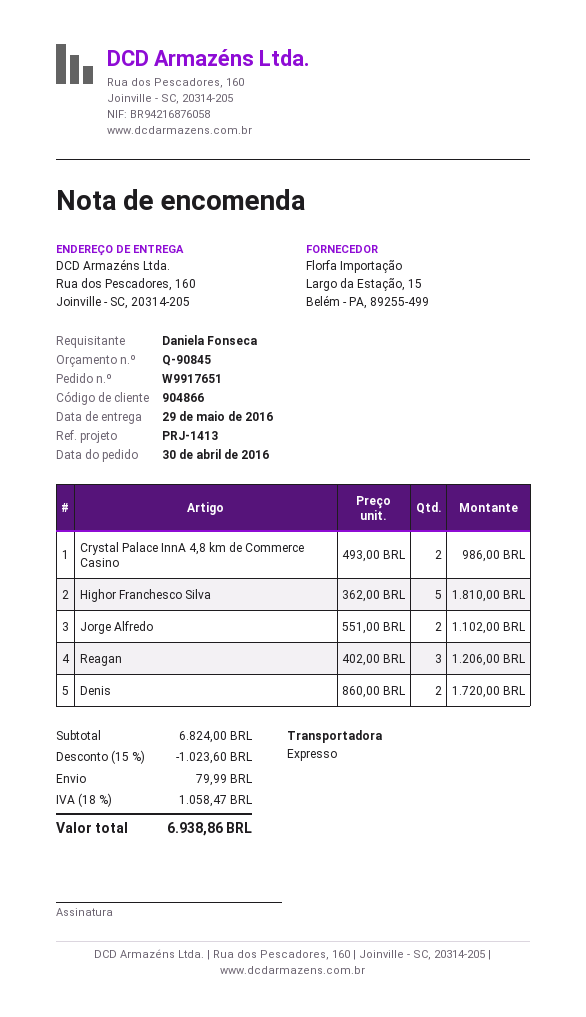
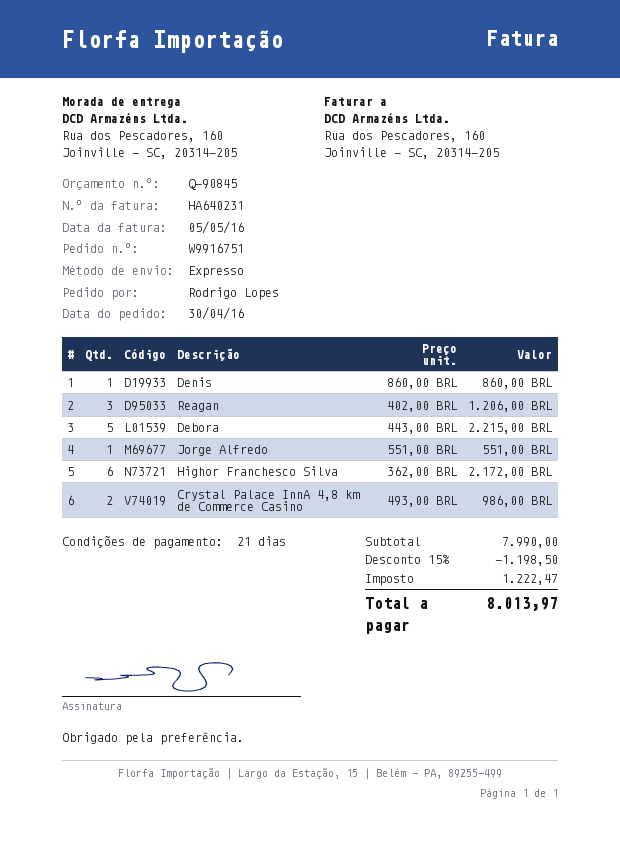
order number: W9917651 -> W9916751
ordered by: Daniela Fonseca -> Rodrigo Lopes
Highor Franchesco Silva: 5 x 362.00 = 1810.00 -> 6 x 362.00 = 2172.00
Jorge Alfredo: 2 x 551.00 = 1102.00 -> 1 x 551.00 = 551.00
Denis: 2 x 860.00 = 1720.00 -> 1 x 860.00 = 860.00
Debora: none -> 5 x 443.00 = 2215.00
subtotal: 6824.00 -> 7990.00
discount: 15% = 1023.60 -> 15% = 1198.50
shipping: 79.99 -> none
tax: 1058.47 -> 1222.47
total: 6938.86 -> 8013.97

